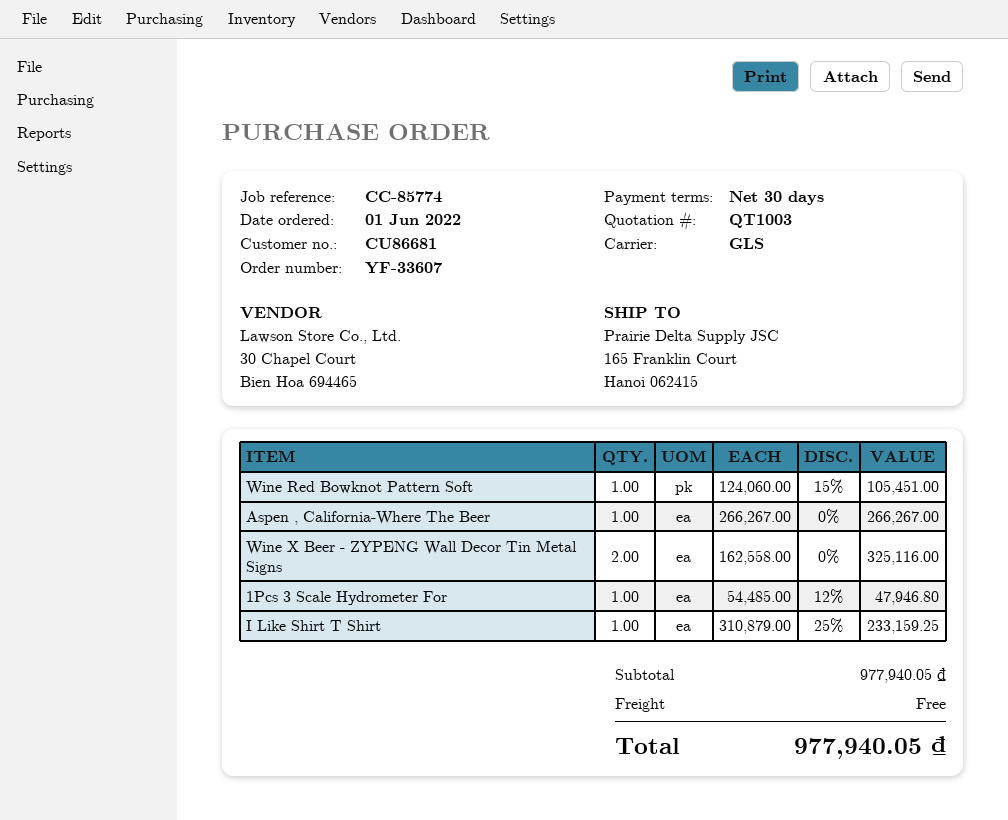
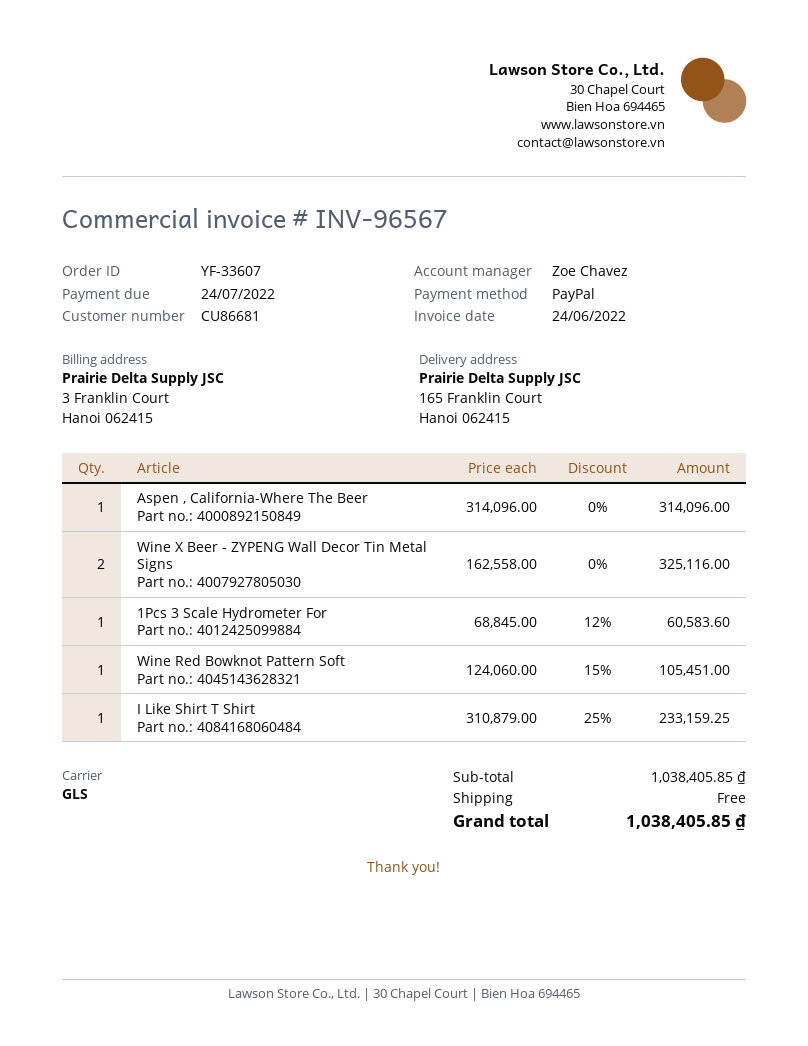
Aspen , California-Where The Beer: 1 x 266267.00 = 266267.00 -> 1 x 314096.00 = 314096.00
1Pcs 3 Scale Hydrometer For: 1 x 54485.00 - 12% = 47946.80 -> 1 x 68845.00 - 12% = 60583.60
subtotal: 977940.05 -> 1038405.85
total: 977940.05 -> 1038405.85

